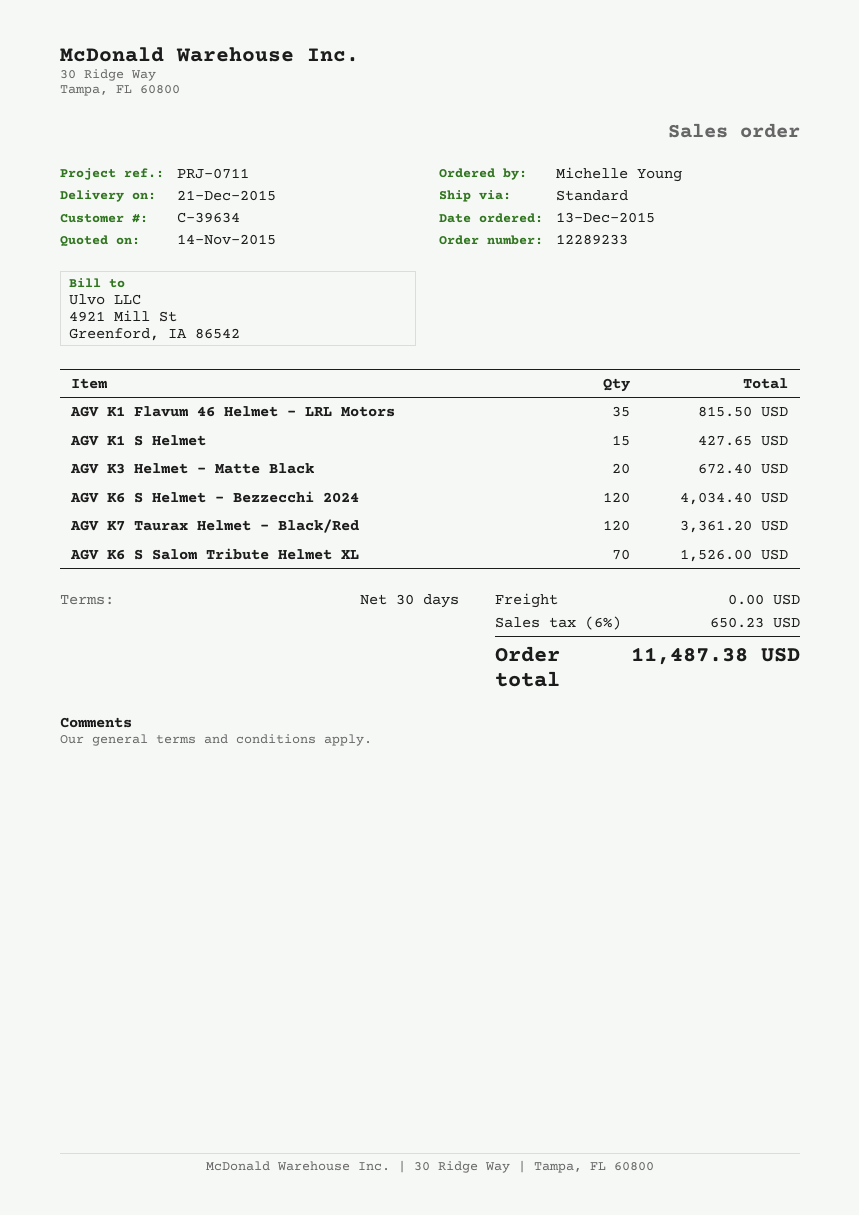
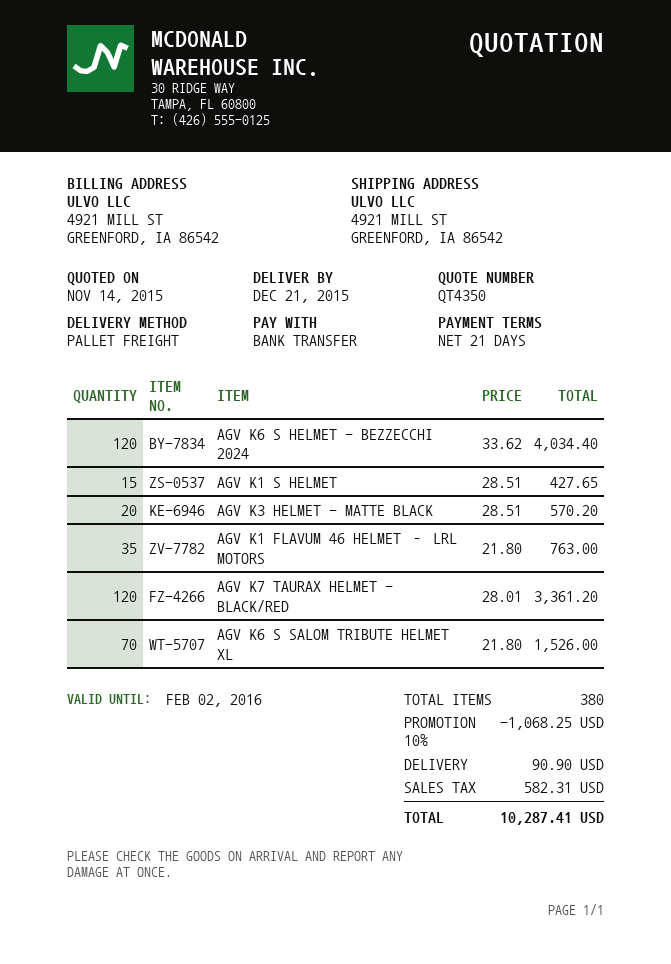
payment terms: 30 days -> 21 days
shipping method: standard -> pallet freight
AGV K1 Flavum 46 Helmet – LRL Motors: 35 for 815.50 -> 35 for 763.00
AGV K3 Helmet - Matte Black: 20 for 672.40 -> 20 for 570.20
discount: none -> 10% = 1068.25
shipping: 0.00 -> 90.90
tax: 650.23 -> 582.31
total: 11487.38 -> 10287.41

